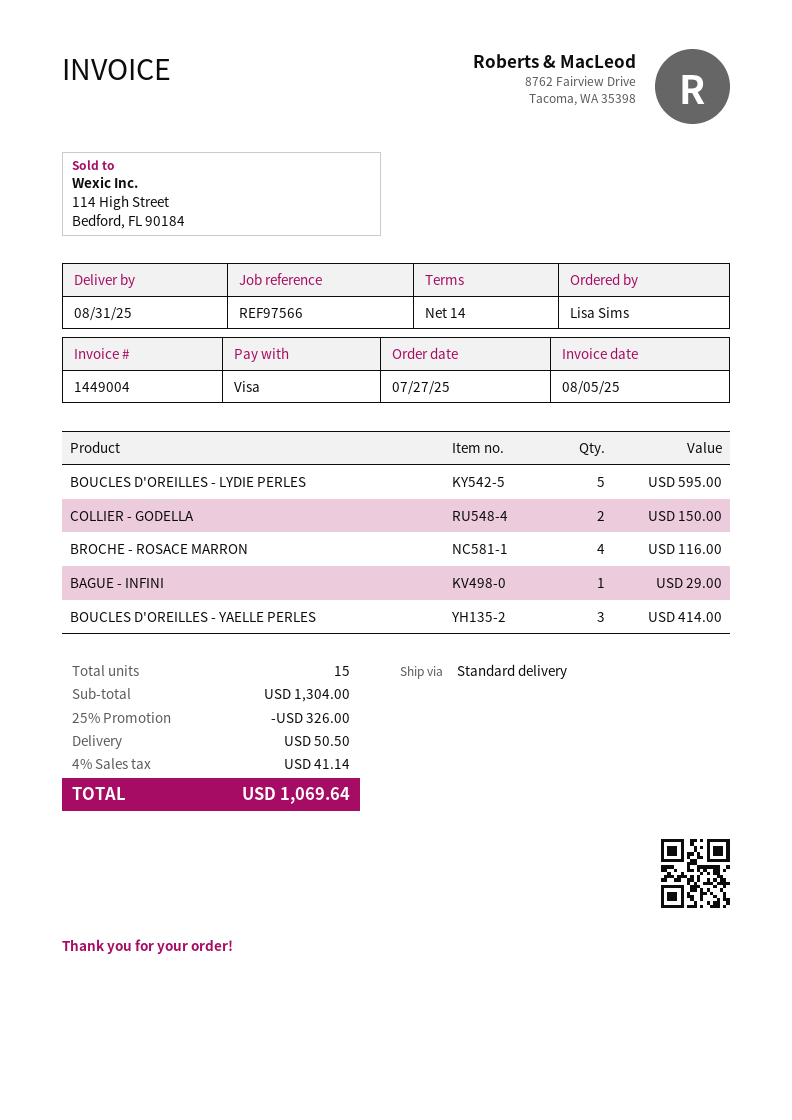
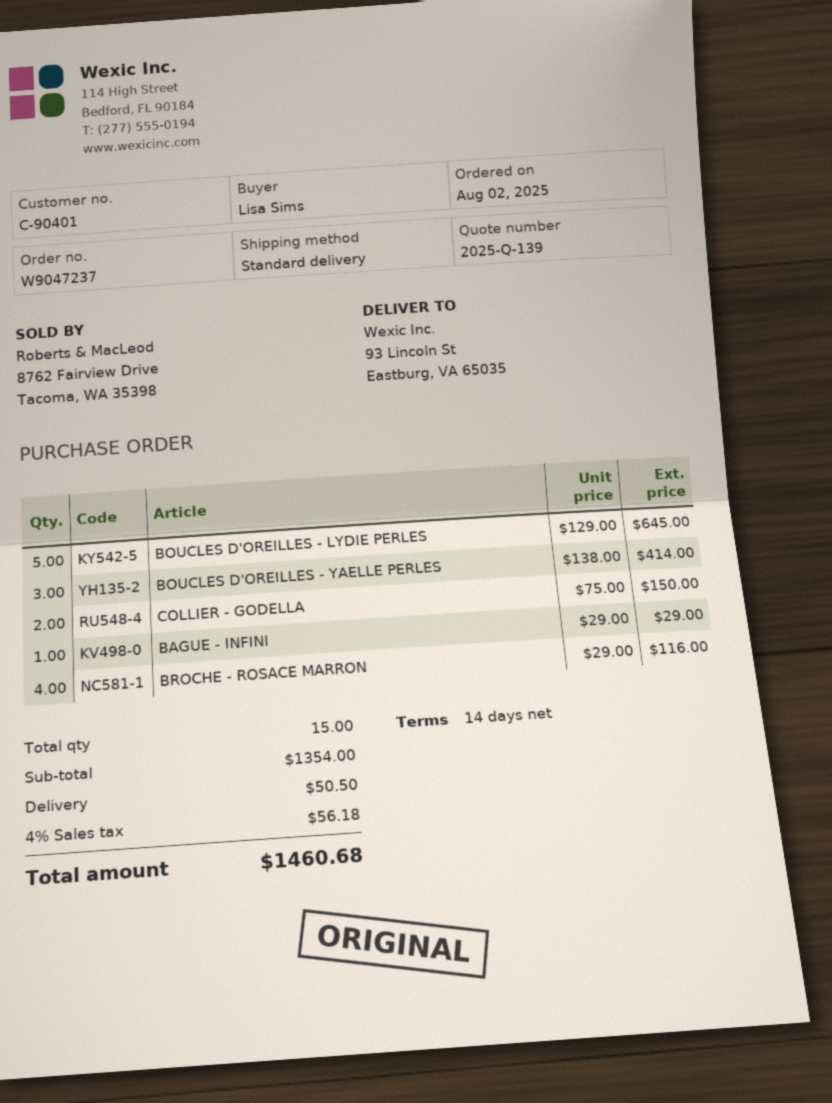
order date: 2025-07-27 -> 2025-08-02
BOUCLES D'OREILLES - LYDIE PERLES: 5 for 595.00 -> 5 for 645.00
subtotal: 1304.00 -> 1354.00
discount: 25% = 326.00 -> none
tax: 4% = 41.14 -> 4% = 56.18
total: 1069.64 -> 1460.68

